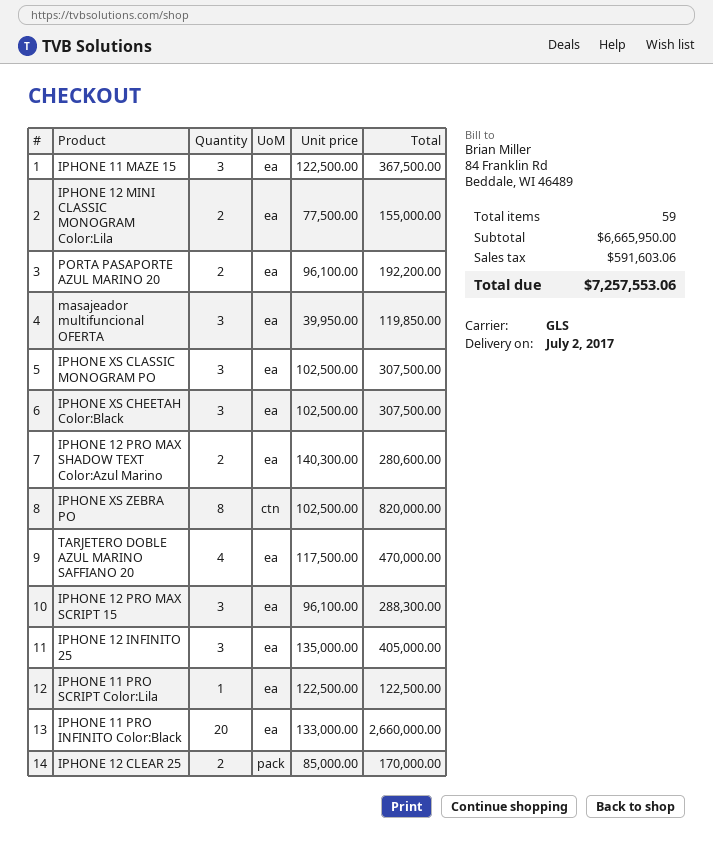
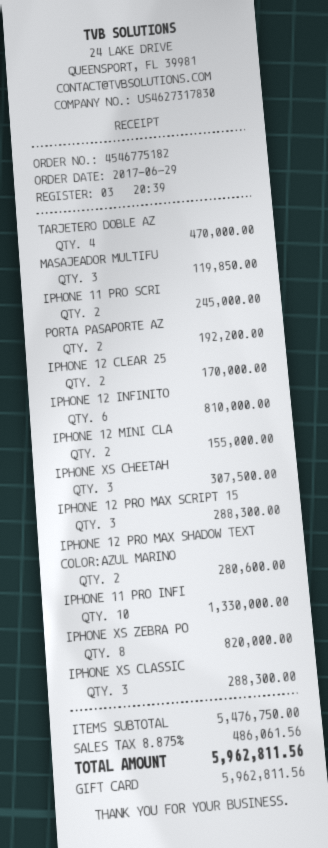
IPHONE 11 MAZE 15: 3 for 367500.00 -> none
IPHONE XS CLASSIC MONOGRAM PO: 3 for 307500.00 -> 3 for 288300.00
IPHONE 12 INFINITO 25: 3 for 405000.00 -> 6 for 810000.00
IPHONE 11 PRO SCRIPT Color:Lila: 1 for 122500.00 -> 2 for 245000.00
IPHONE 11 PRO INFINITO Color:Black: 20 for 2660000.00 -> 10 for 1330000.00
subtotal: 6665950.00 -> 5476750.00
tax: 591603.06 -> 486061.56
total: 7257553.06 -> 5962811.56

